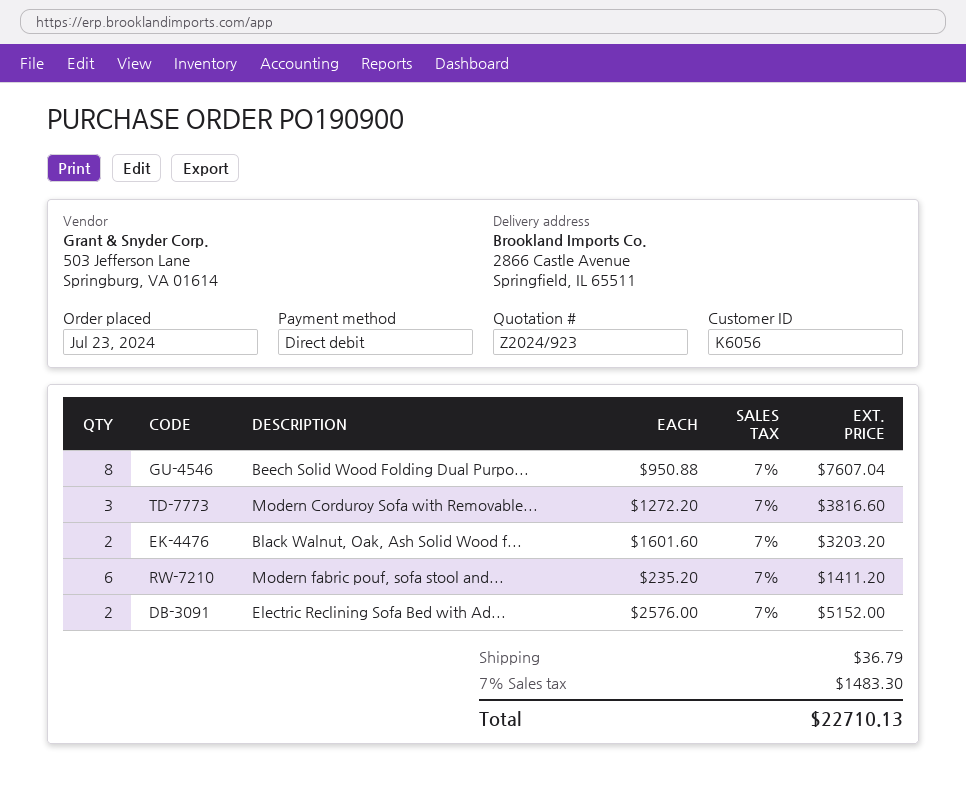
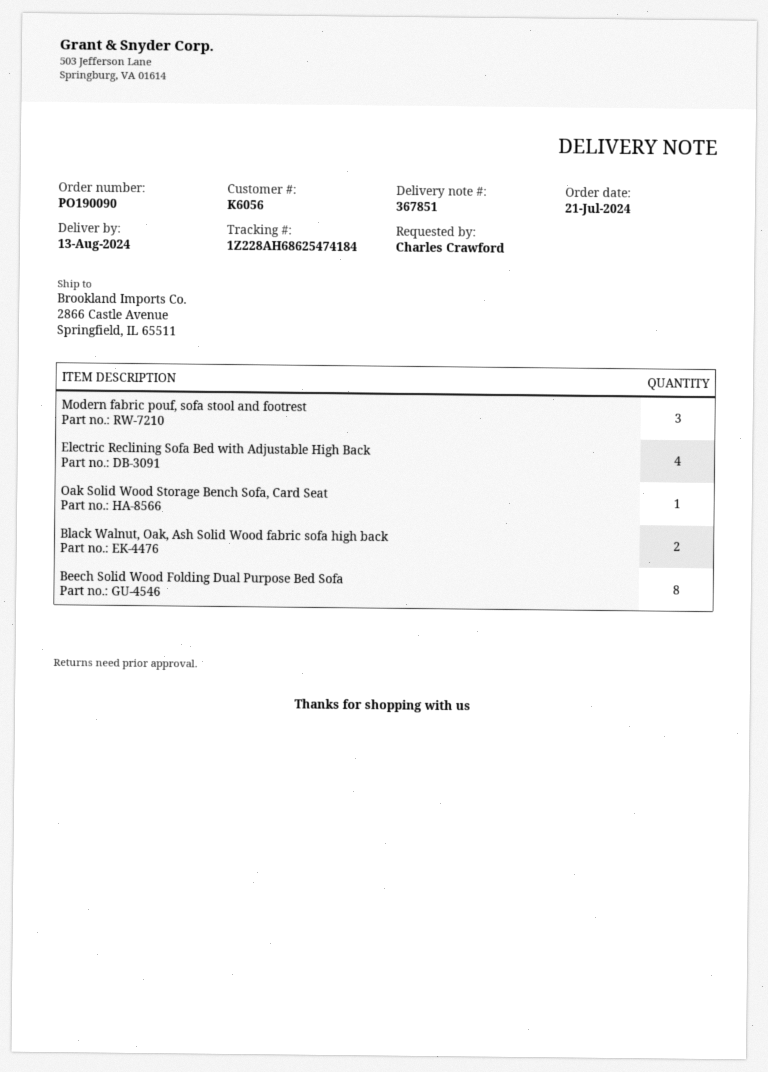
order number: PO190900 -> PO190090
order date: 2024-07-23 -> 2024-07-21
Modern Corduroy Sofa with Removable...: 3 -> none
Modern fabric pouf, sofa stool and...: 6 -> 3
Electric Reclining Sofa Bed with Ad...: 2 -> 4
Oak Solid Wood Storage Bench Sofa, Card Seat: none -> 1

